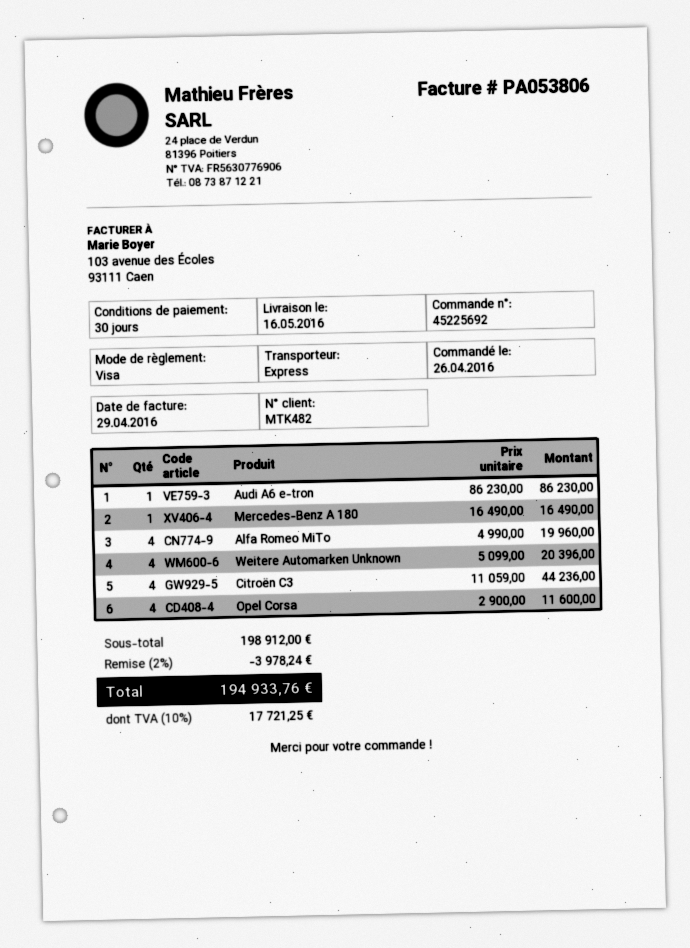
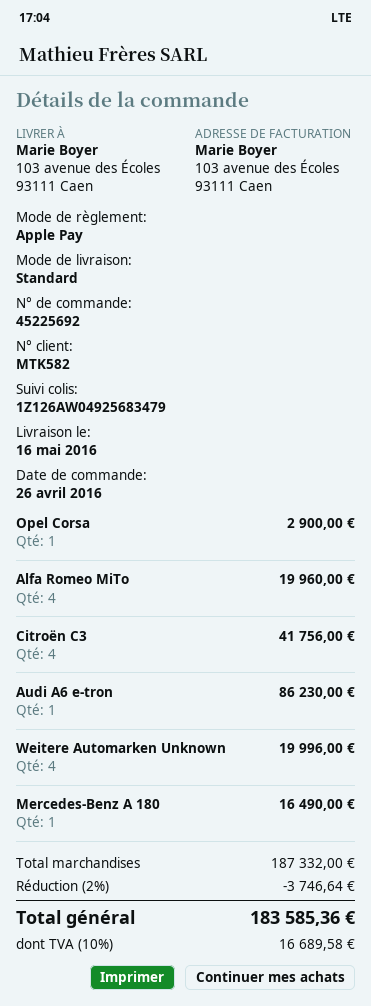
customer number: MTK482 -> MTK582
payment method: Visa -> Apple Pay
shipping method: express -> standard
Weitere Automarken Unknown: 4 for 20396.00 -> 4 for 19996.00
Citroën C3: 4 for 44236.00 -> 4 for 41756.00
Opel Corsa: 4 for 11600.00 -> 1 for 2900.00
subtotal: 198912.00 -> 187332.00
discount: 2% = 3978.24 -> 2% = 3746.64
tax: 10% = 17721.25 -> 10% = 16689.58
total: 194933.76 -> 183585.36

